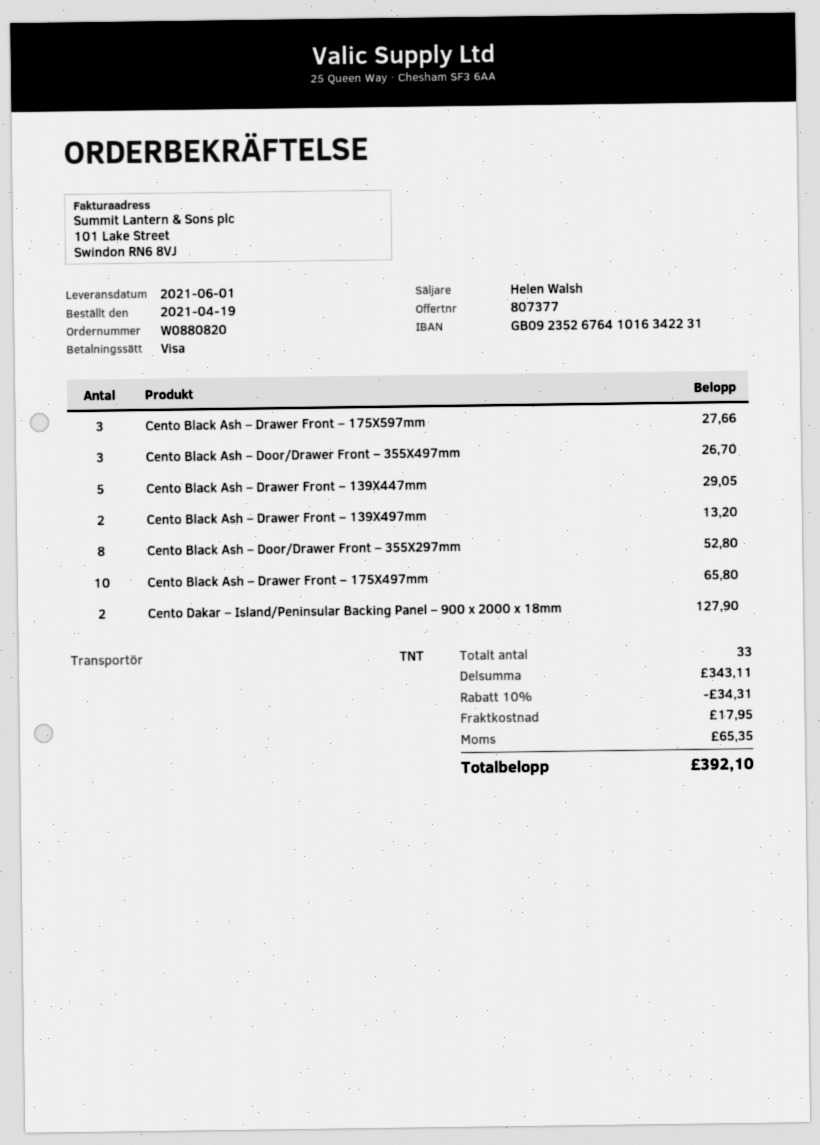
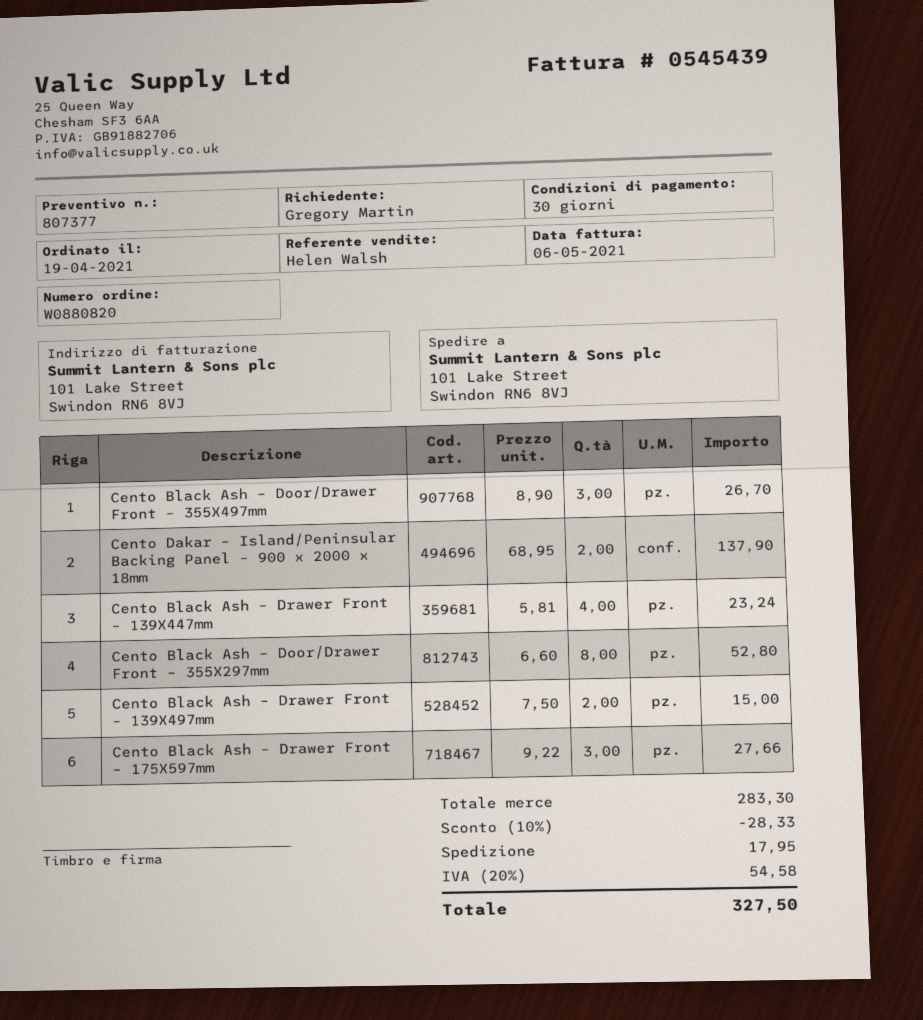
Cento Black Ash – Drawer Front – 139X447mm: 5 for 29.05 -> 4 for 23.24
Cento Black Ash – Drawer Front – 139X497mm: 2 for 13.20 -> 2 for 15.00
Cento Black Ash – Drawer Front – 175X497mm: 10 for 65.80 -> none
Cento Dakar – Island/Peninsular Backing Panel – 900 x 2000 x 18mm: 2 for 127.90 -> 2 for 137.90
subtotal: 343.11 -> 283.30
discount: 10% = 34.31 -> 10% = 28.33
tax: 65.35 -> 54.58
total: 392.10 -> 327.50

